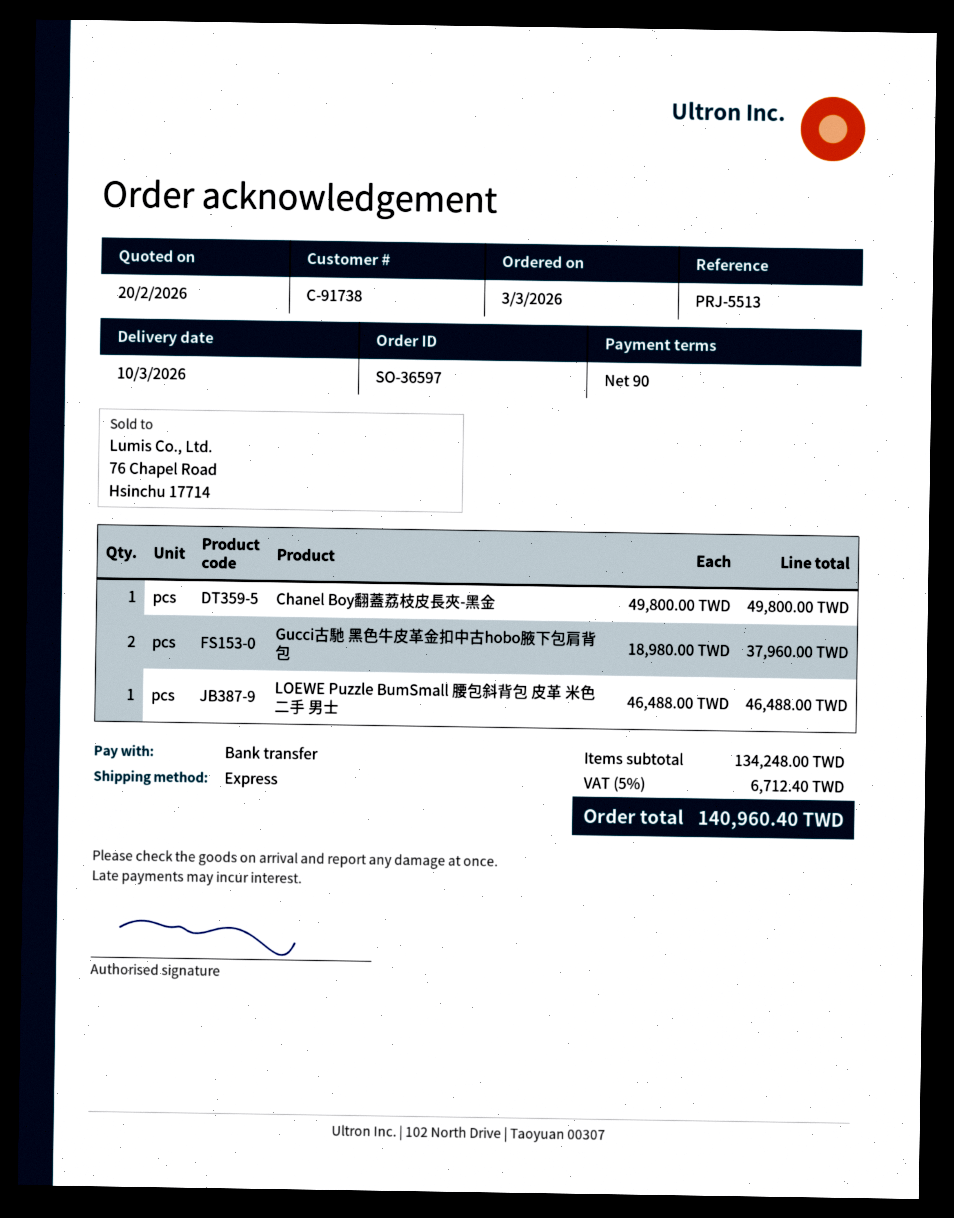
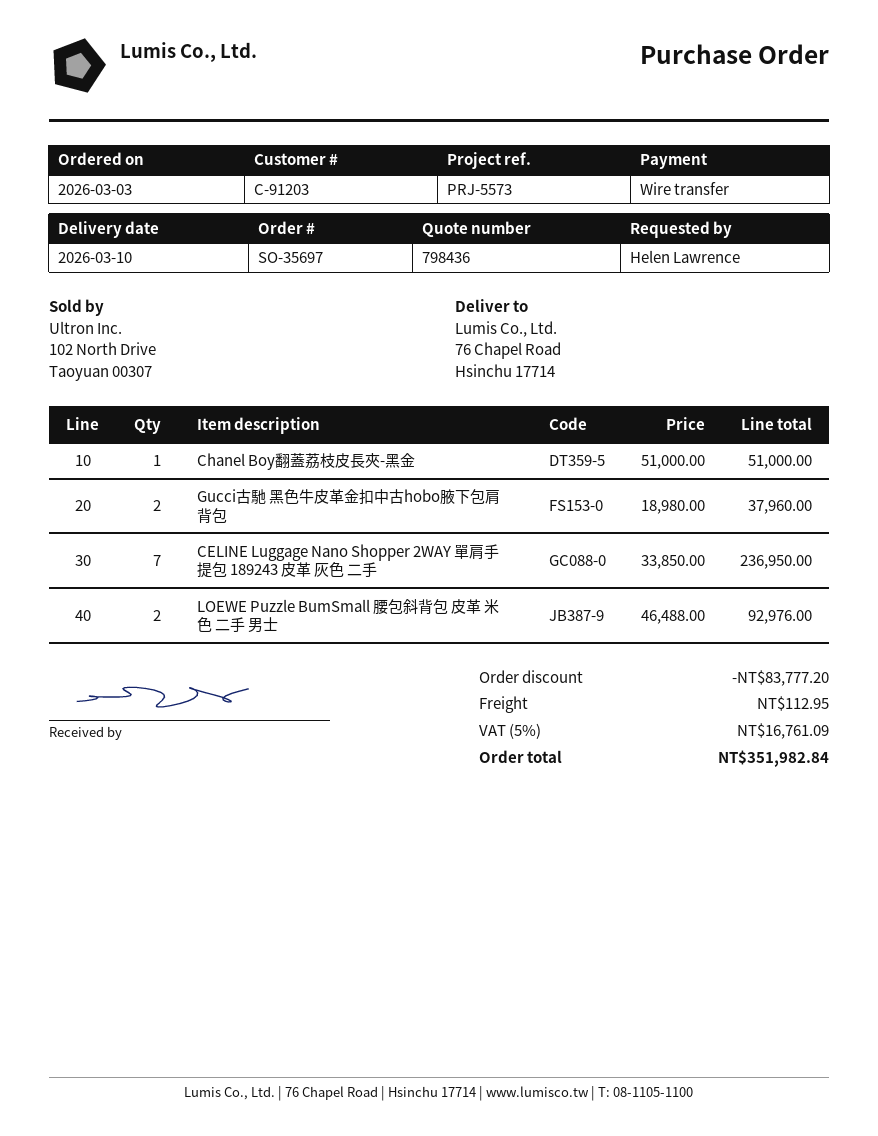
order number: SO-36597 -> SO-35697
customer number: C-91738 -> C-91203
reference: PRJ-5513 -> PRJ-5573
Chanel Boy翻蓋荔枝皮長夾-黑金: 1 x 49800.00 = 49800.00 -> 1 x 51000.00 = 51000.00
LOEWE Puzzle BumSmall 腰包斜背包 皮革 米色 二手 男士: 1 x 46488.00 = 46488.00 -> 2 x 46488.00 = 92976.00
CELINE Luggage Nano Shopper 2WAY 單肩手提包 189243 皮革 灰色 二手: none -> 7 x 33850.00 = 236950.00
discount: none -> 83777.20
shipping: none -> 112.95
tax: 5% = 6712.40 -> 5% = 16761.09
total: 140960.40 -> 351982.84

